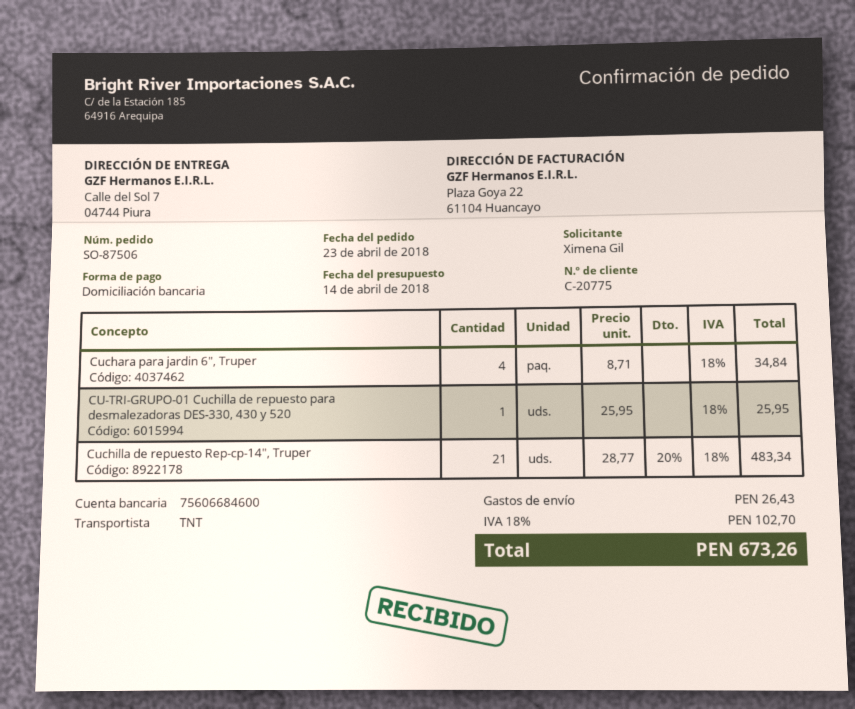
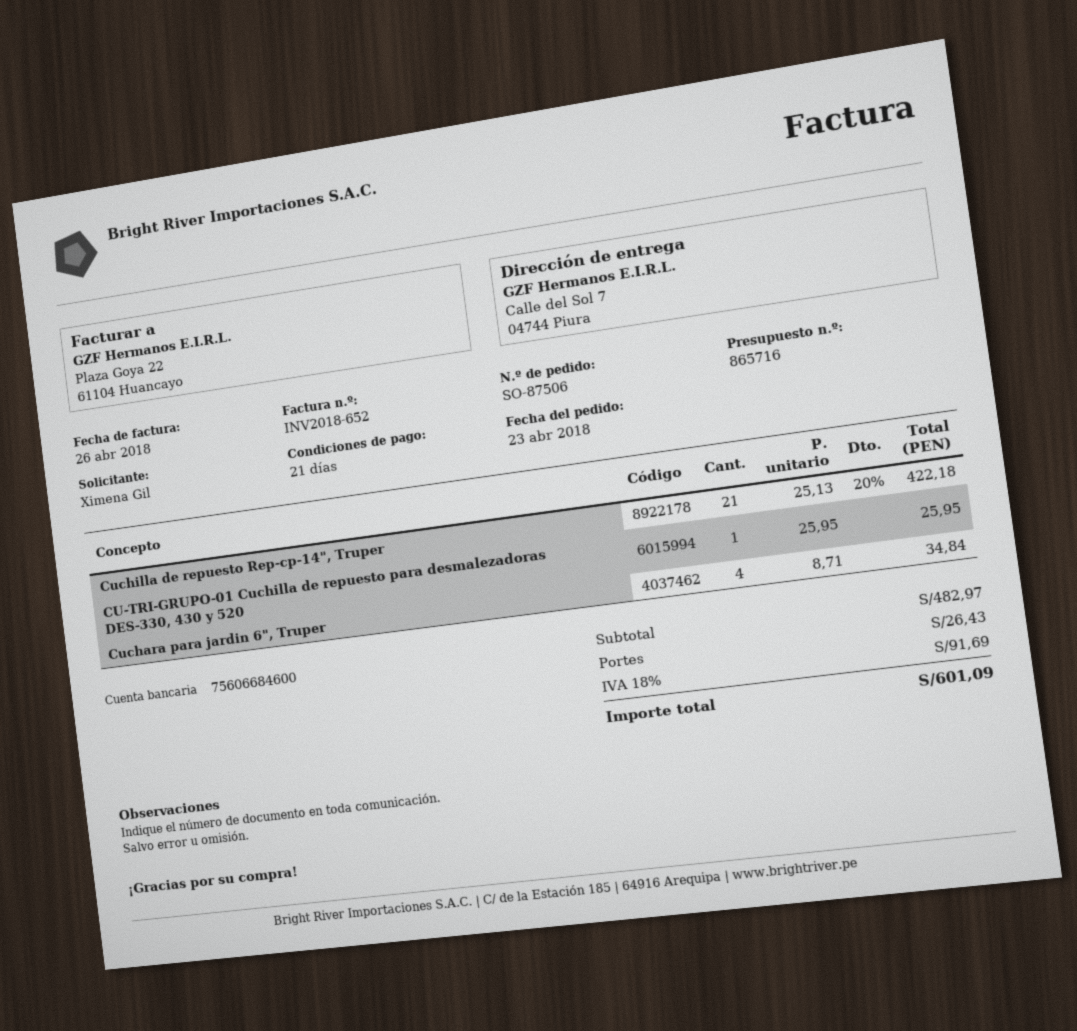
Cuchilla de repuesto Rep-cp-14", Truper: 21 x 28.77 - 20% = 483.34 -> 21 x 25.13 - 20% = 422.18
tax: 18% = 102.70 -> 18% = 91.69
total: 673.26 -> 601.09

